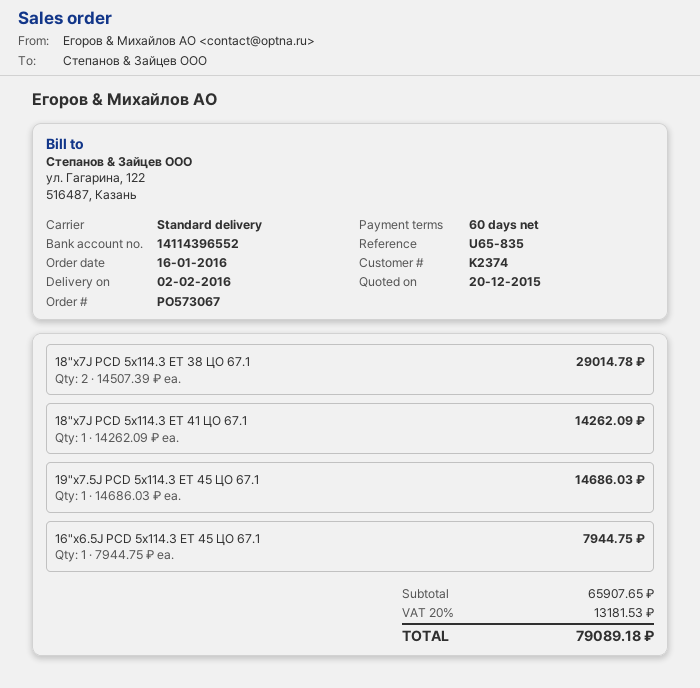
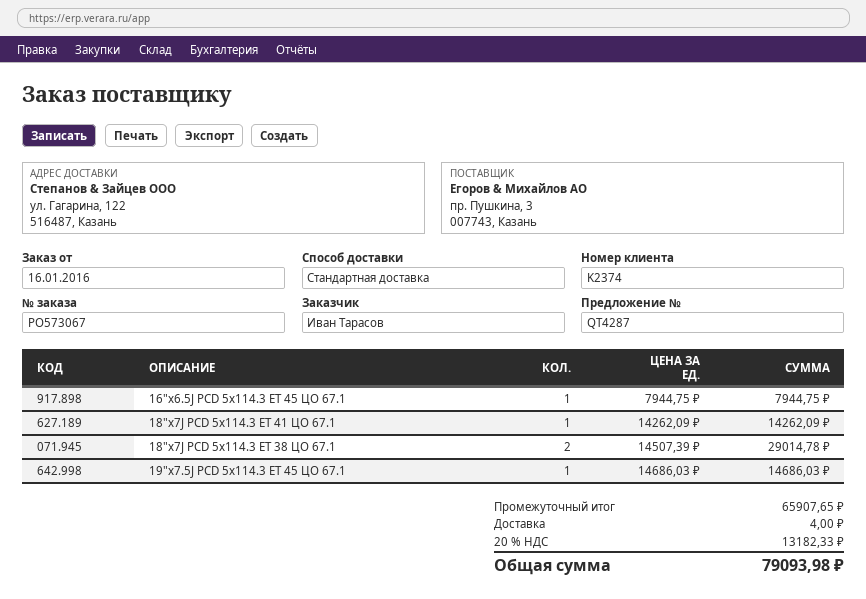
shipping: none -> 4.00
tax: 20% = 13181.53 -> 20% = 13182.33
total: 79089.18 -> 79093.98

